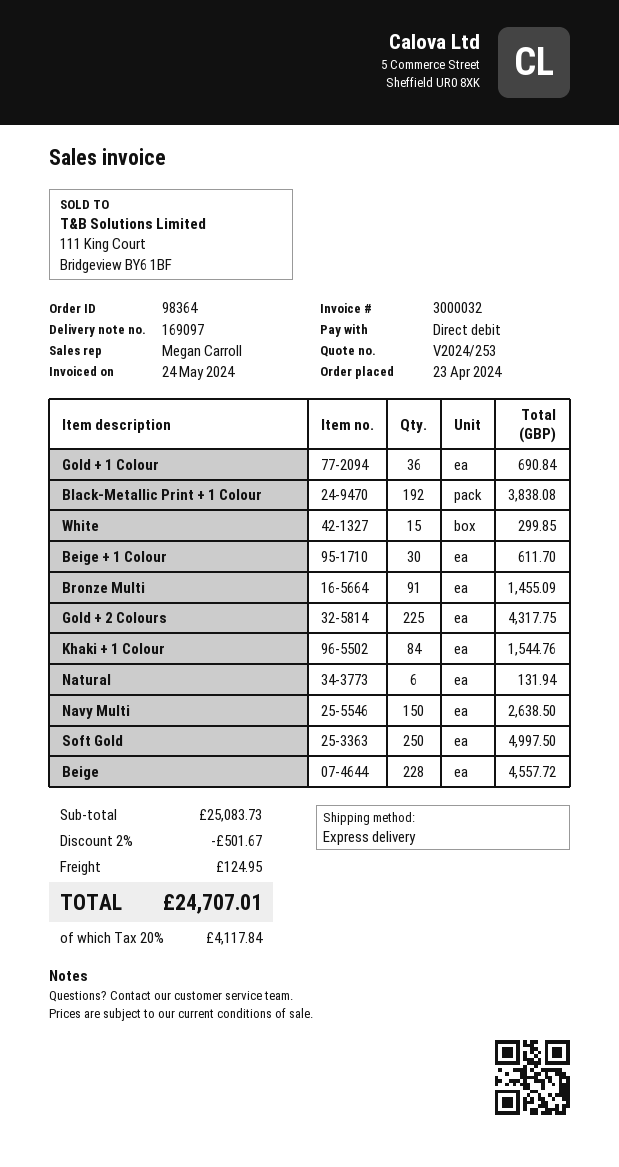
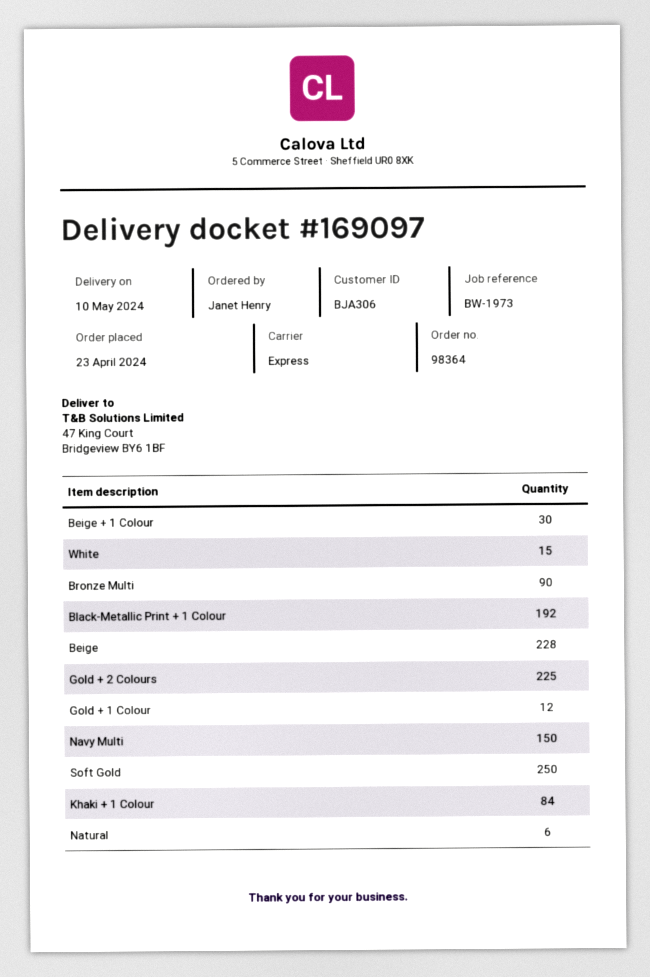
Gold + 1 Colour: 36 -> 12
Bronze Multi: 91 -> 90

